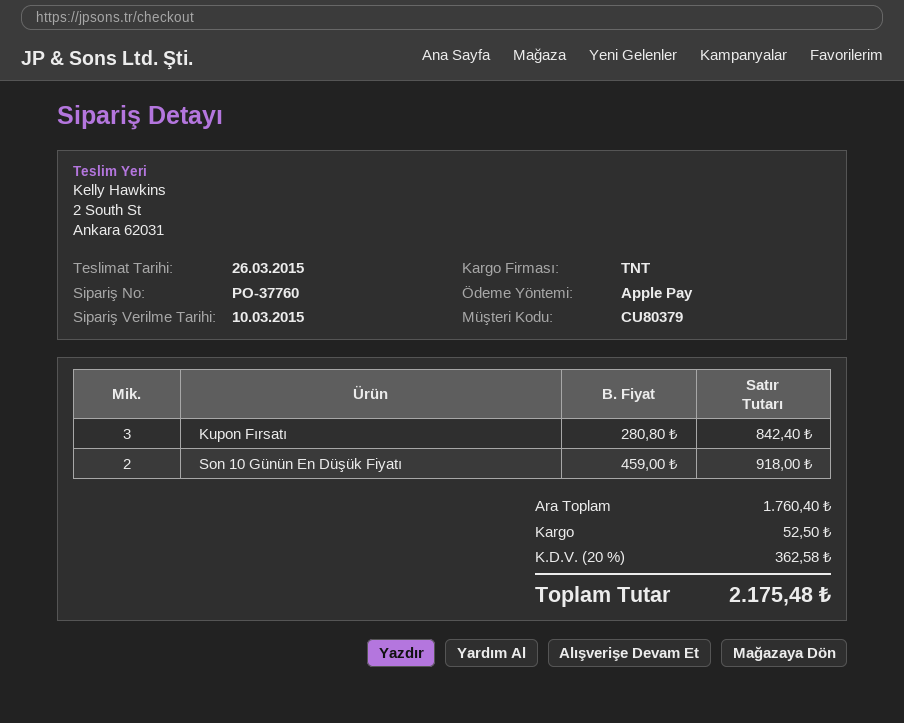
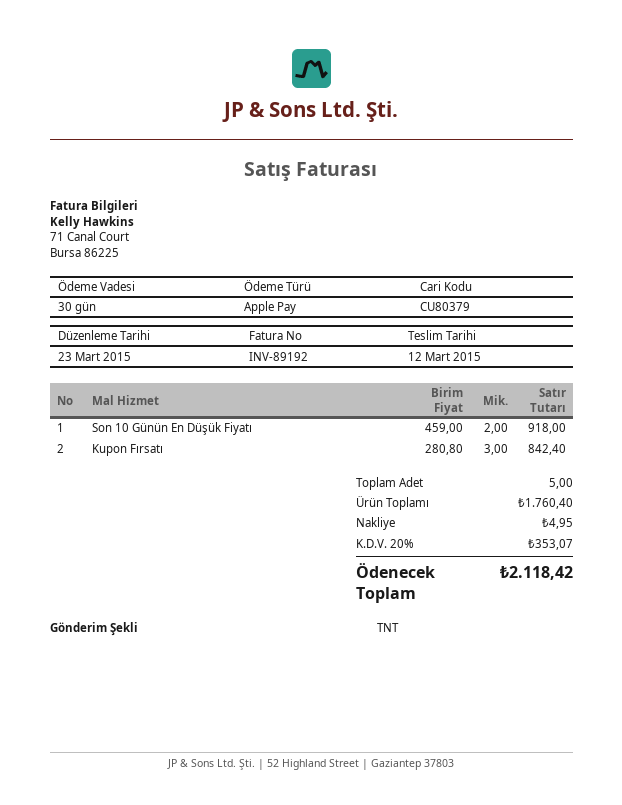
delivery date: 2015-03-26 -> 2015-03-12
shipping: 52.50 -> 4.95
tax: 20% = 362.58 -> 20% = 353.07
total: 2175.48 -> 2118.42

